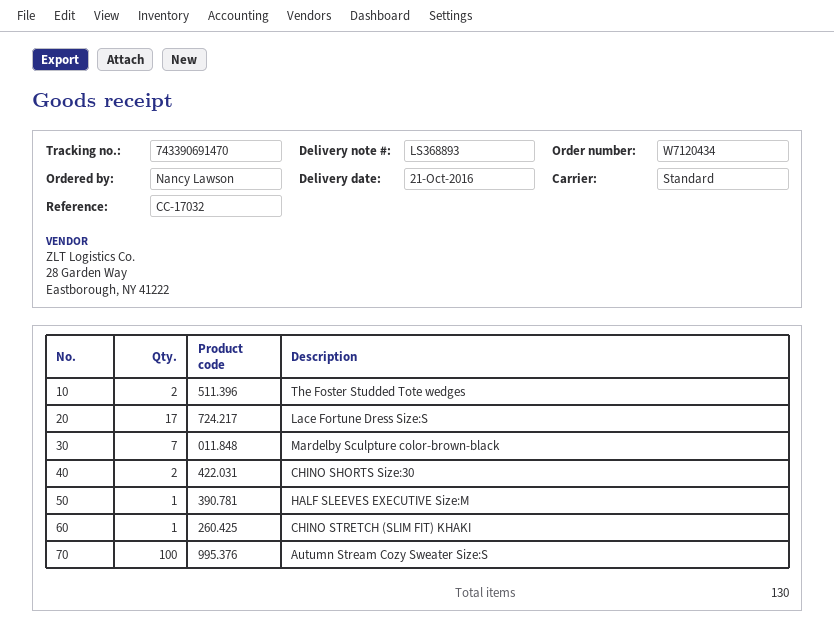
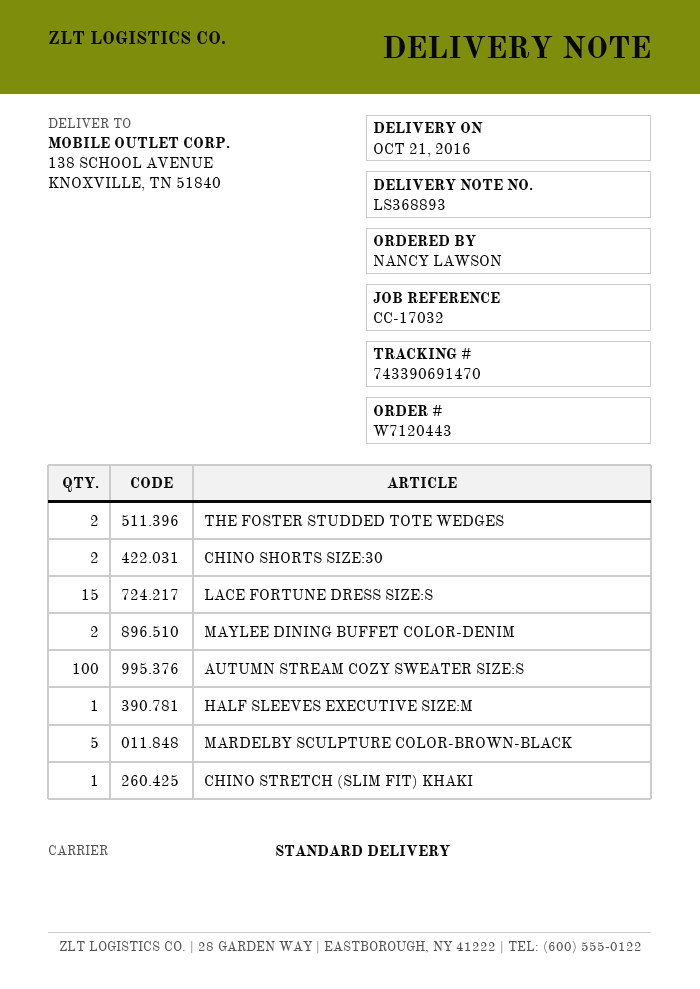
order number: W7120434 -> W7120443
Lace Fortune Dress Size:S: 17 -> 15
Mardelby Sculpture color-brown-black: 7 -> 5
MAYLEE DINING BUFFET COLOR-DENIM: none -> 2

